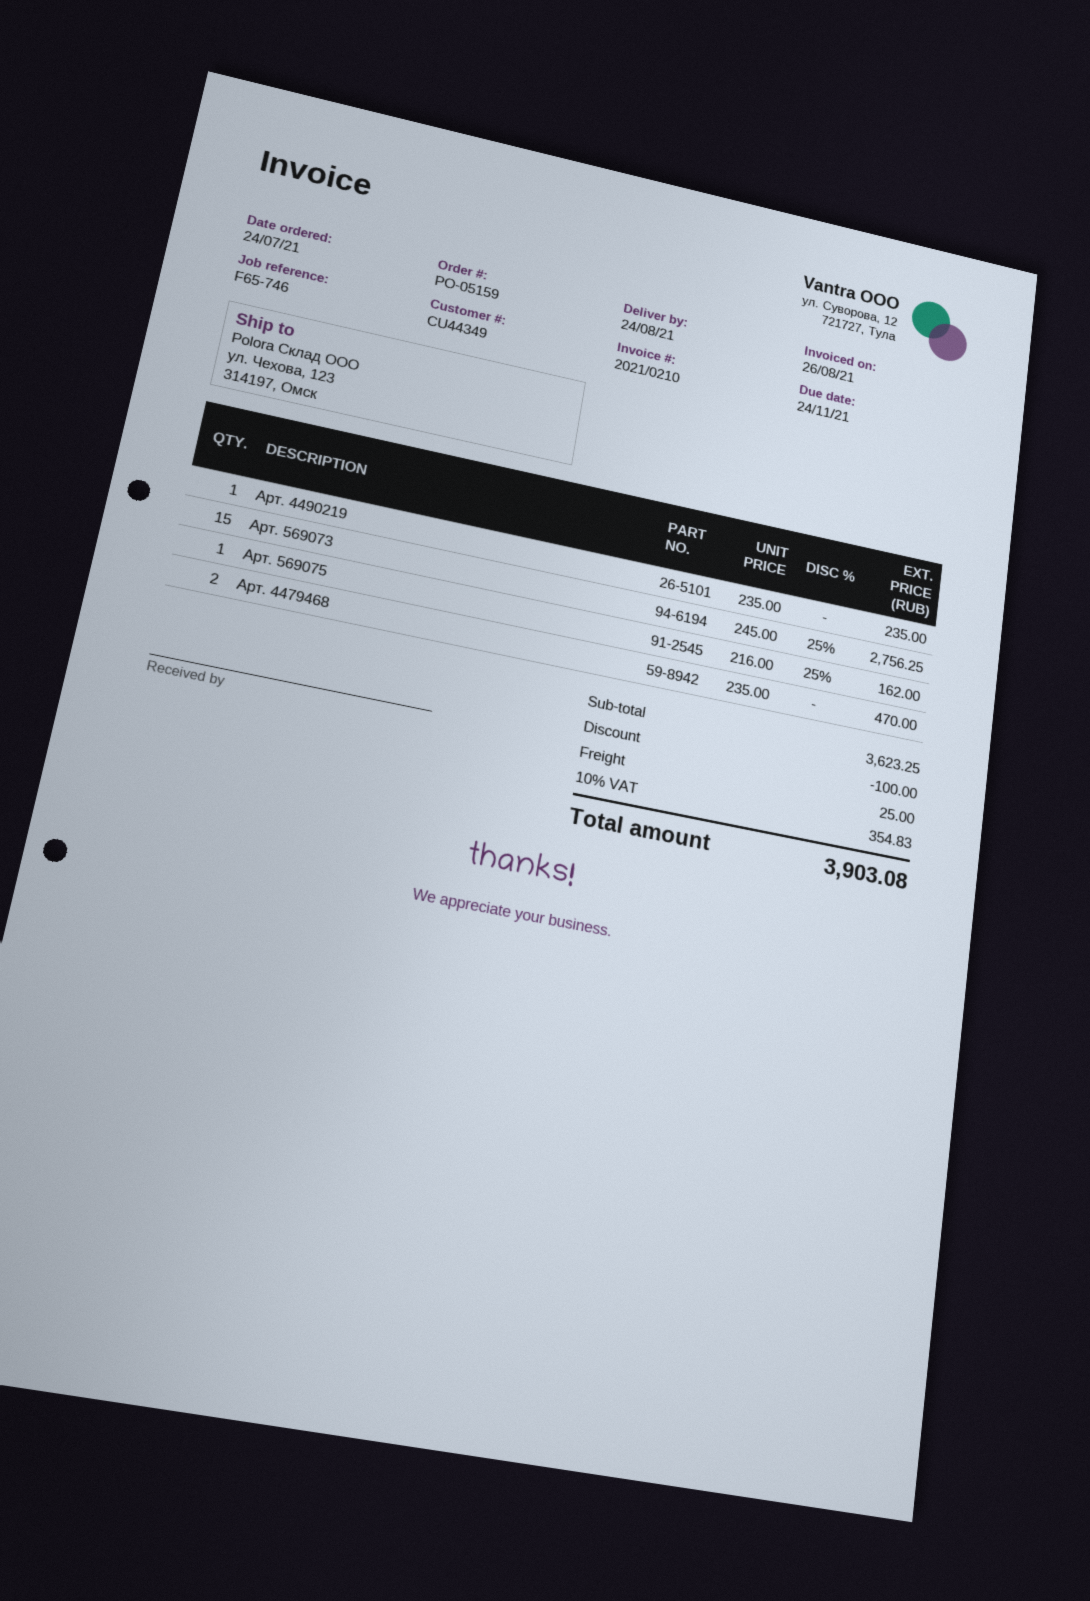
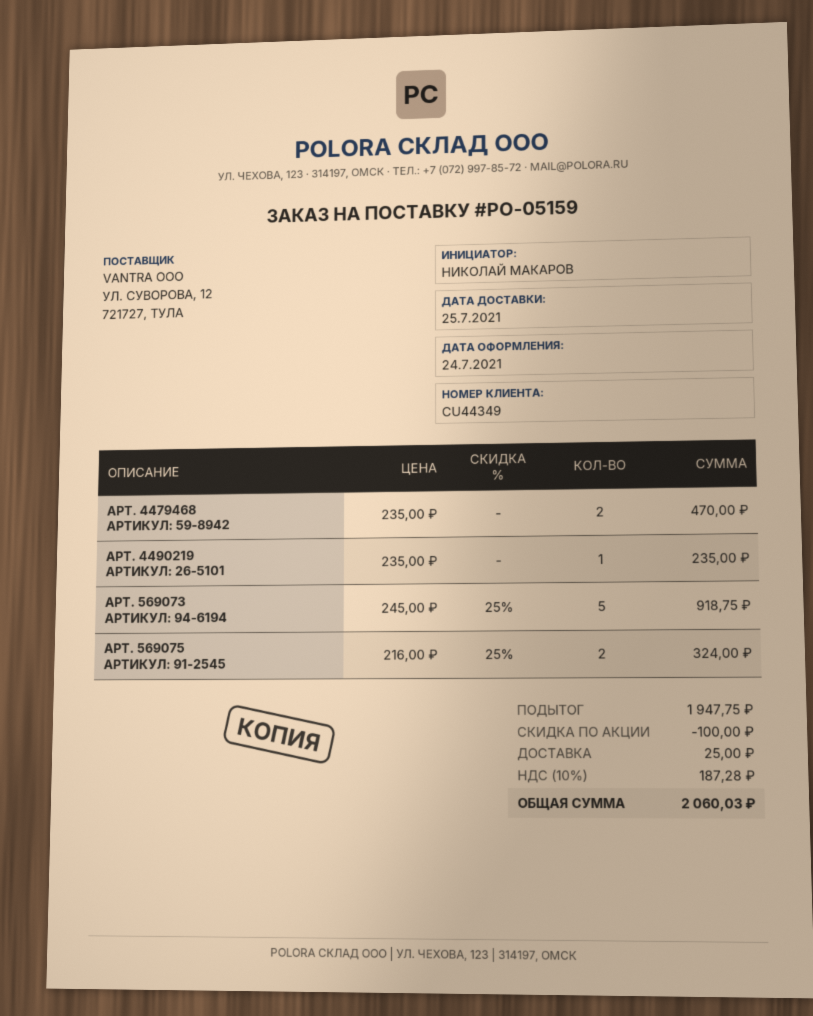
delivery date: 2021-08-24 -> 2021-07-25
Арт. 569073: 15 x 245.00 - 25% = 2756.25 -> 5 x 245.00 - 25% = 918.75
Арт. 569075: 1 x 216.00 - 25% = 162.00 -> 2 x 216.00 - 25% = 324.00
subtotal: 3623.25 -> 1947.75
tax: 10% = 354.83 -> 10% = 187.28
total: 3903.08 -> 2060.03

